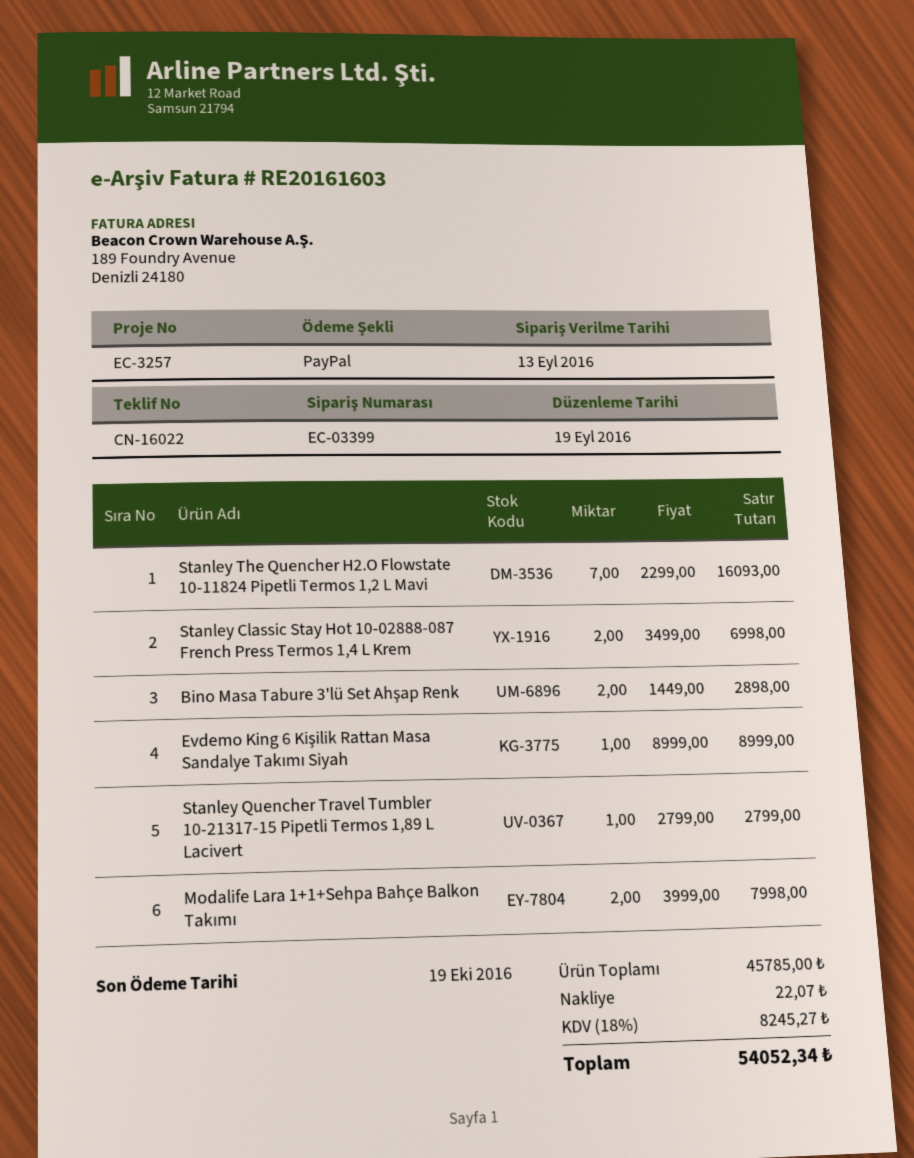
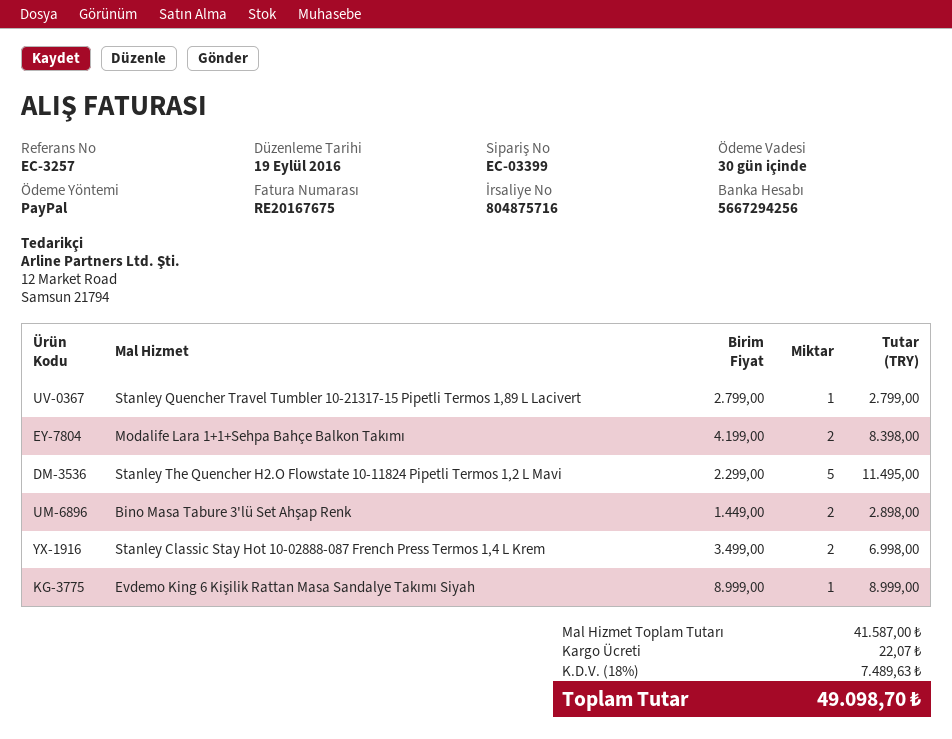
invoice number: RE20161603 -> RE20167675
Stanley The Quencher H2.O Flowstate 10-11824 Pipetli Termos 1,2 L Mavi: 7 x 2299.00 = 16093.00 -> 5 x 2299.00 = 11495.00
Modalife Lara 1+1+Sehpa Bahçe Balkon Takımı: 2 x 3999.00 = 7998.00 -> 2 x 4199.00 = 8398.00
subtotal: 45785.00 -> 41587.00
tax: 18% = 8245.27 -> 18% = 7489.63
total: 54052.34 -> 49098.70

